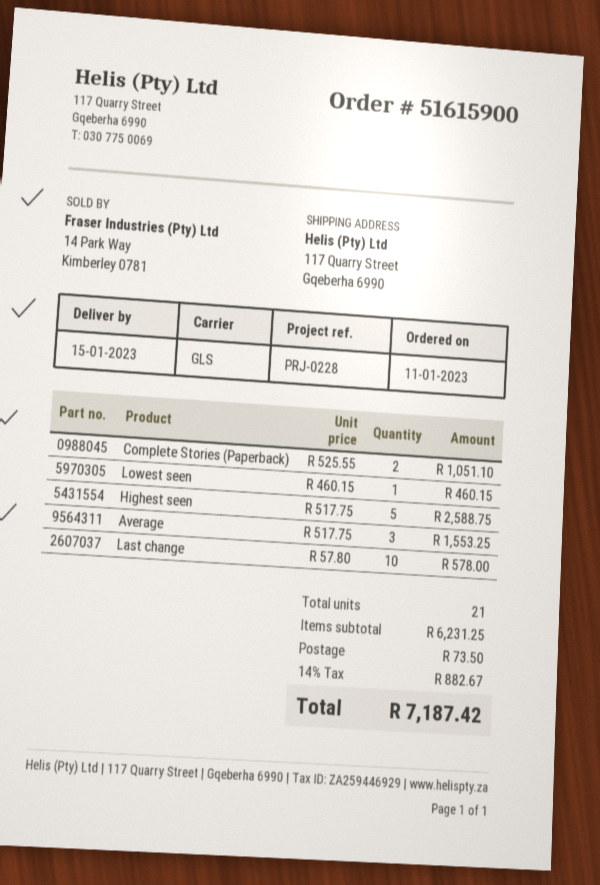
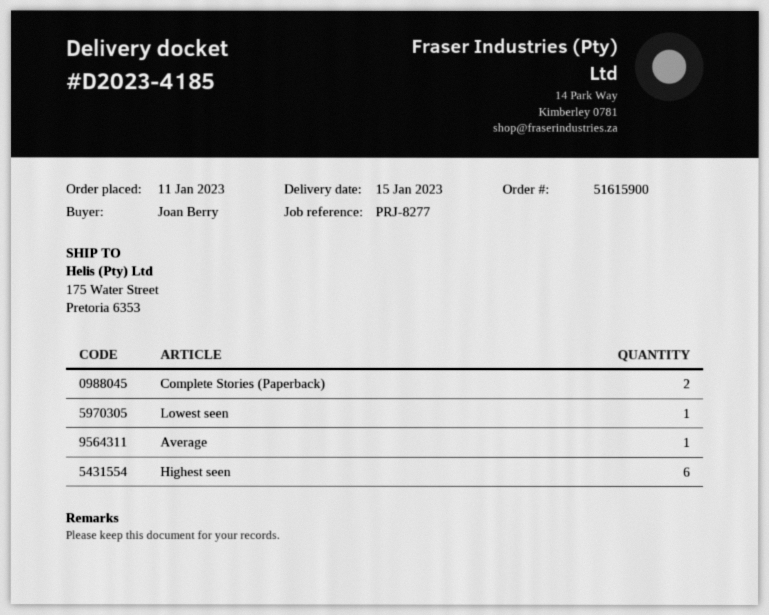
reference: PRJ-0228 -> PRJ-8277
ship to: 117 Quarry Street, Gqeberha 6990 -> 175 Water Street, Pretoria 6353
Highest seen: 5 -> 6
Average: 3 -> 1
Last change: 10 -> none

